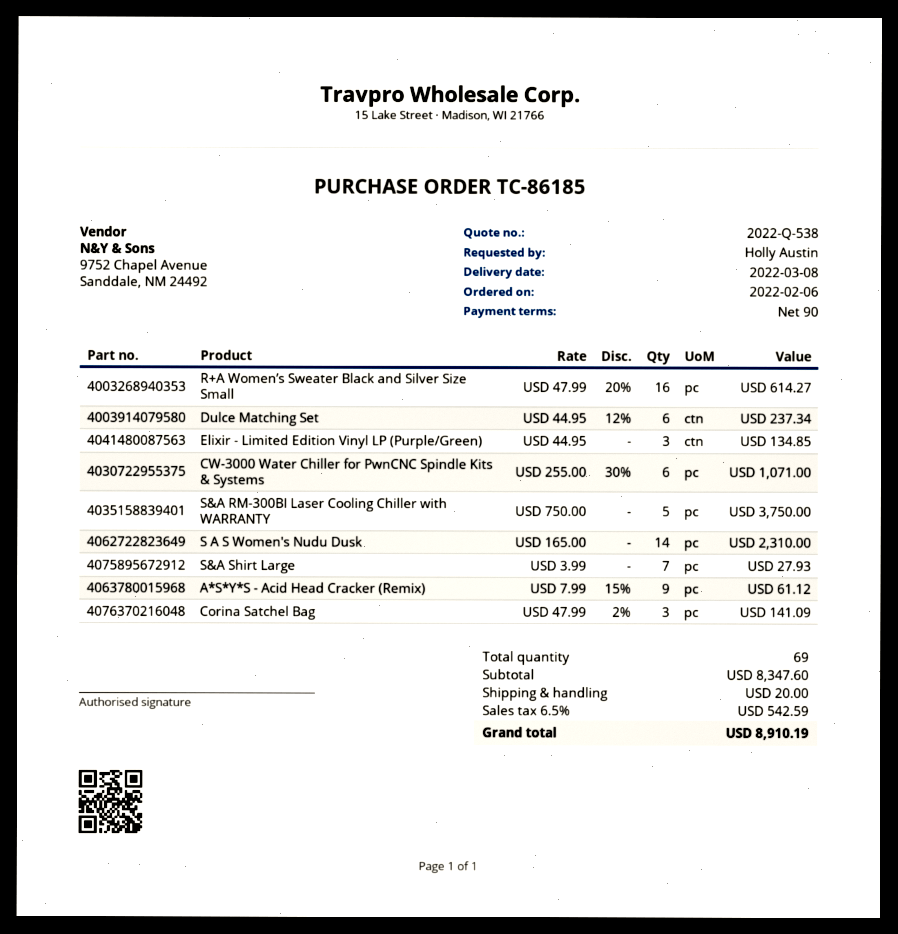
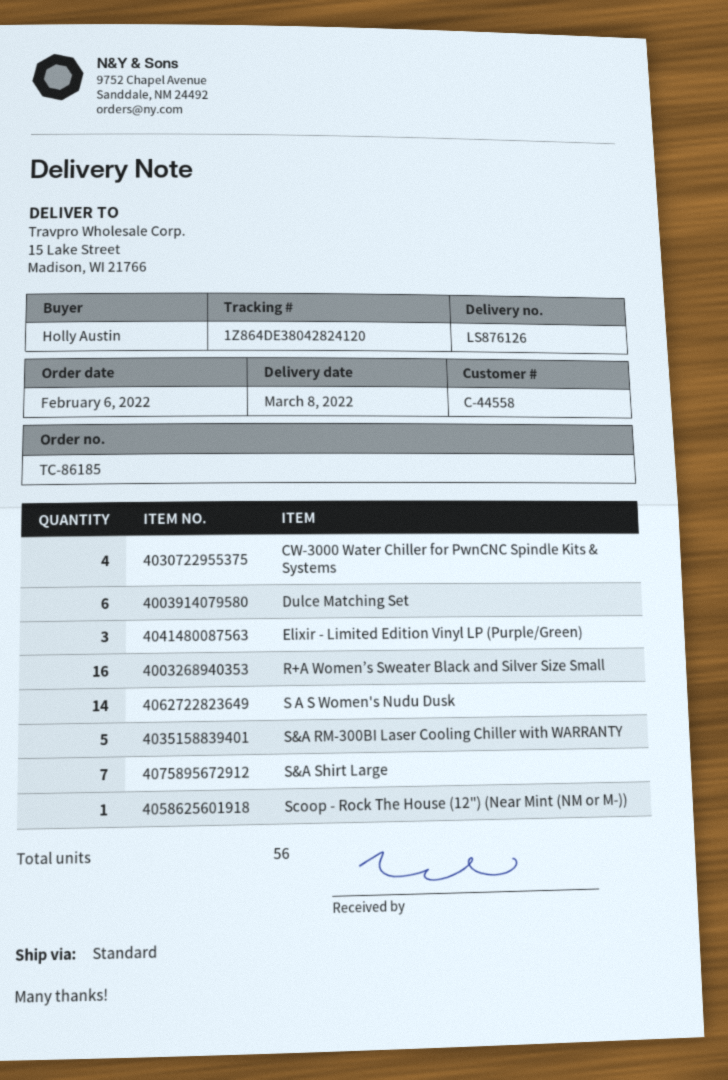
CW-3000 Water Chiller for PwnCNC Spindle Kits & Systems: 6 -> 4
A*S*Y*S - Acid Head Cracker (Remix): 9 -> none
Corina Satchel Bag: 3 -> none
Scoop - Rock The House (12") (Near Mint (NM or M-)): none -> 1
total quantity: 69 -> 56

